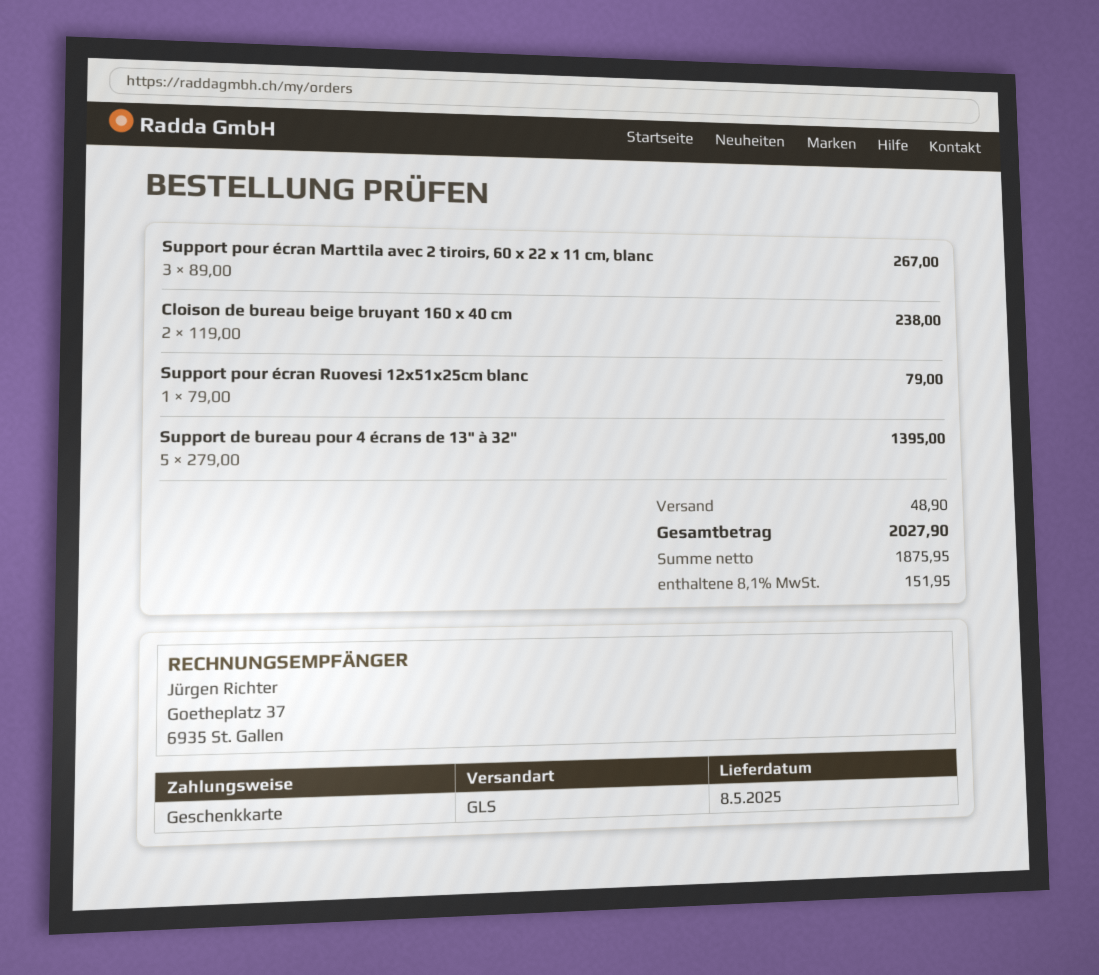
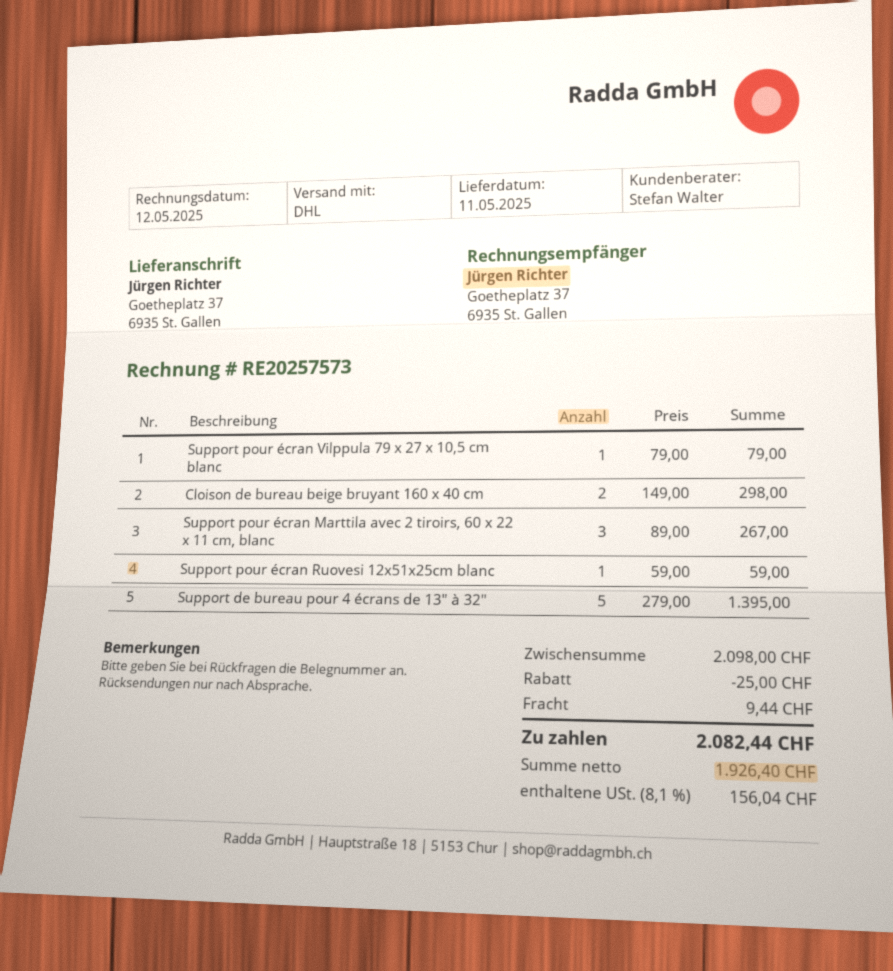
delivery date: 2025-05-08 -> 2025-05-11
shipping method: GLS -> DHL
Cloison de bureau beige bruyant 160 x 40 cm: 2 x 119.00 = 238.00 -> 2 x 149.00 = 298.00
Support pour écran Ruovesi 12x51x25cm blanc: 1 x 79.00 = 79.00 -> 1 x 59.00 = 59.00
Support pour écran Vilppula 79 x 27 x 10,5 cm blanc: none -> 1 x 79.00 = 79.00
discount: none -> 25.00
shipping: 48.90 -> 9.44
net: 1875.95 -> 1926.40
tax: 8.1% = 151.95 -> 8.1% = 156.04
total: 2027.90 -> 2082.44

